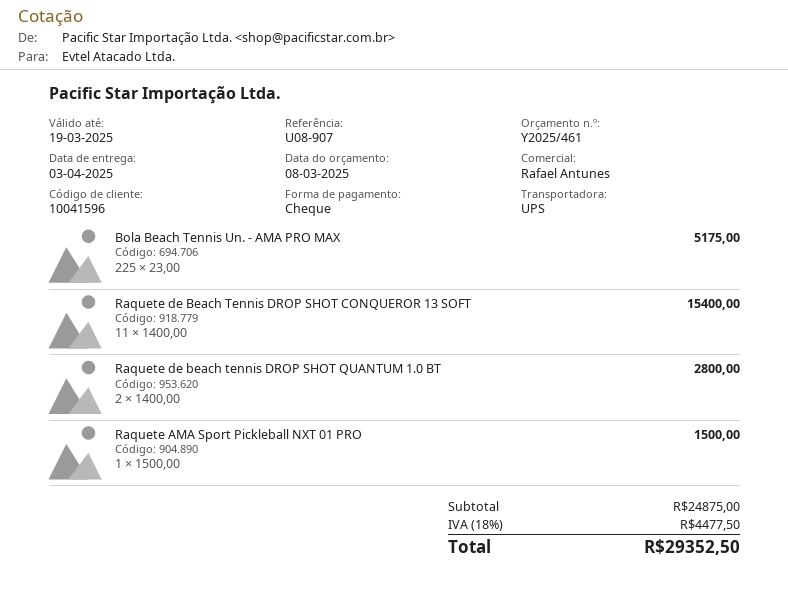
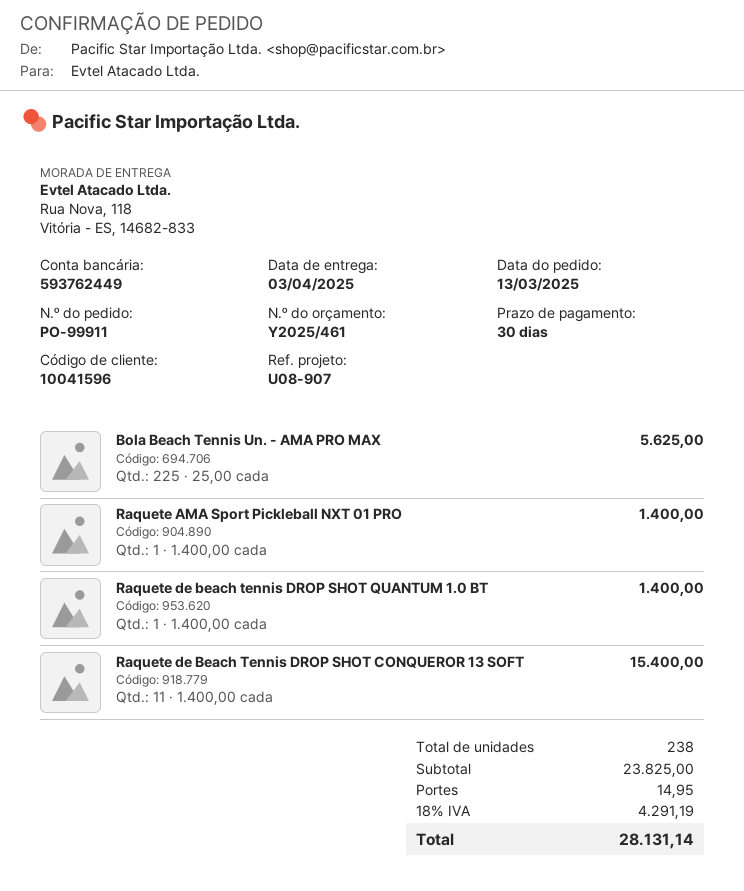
Bola Beach Tennis Un. - AMA PRO MAX: 225 x 23.00 = 5175.00 -> 225 x 25.00 = 5625.00
Raquete de beach tennis DROP SHOT QUANTUM 1.0 BT: 2 x 1400.00 = 2800.00 -> 1 x 1400.00 = 1400.00
Raquete AMA Sport Pickleball NXT 01 PRO: 1 x 1500.00 = 1500.00 -> 1 x 1400.00 = 1400.00
subtotal: 24875.00 -> 23825.00
shipping: none -> 14.95
tax: 18% = 4477.50 -> 18% = 4291.19
total: 29352.50 -> 28131.14

